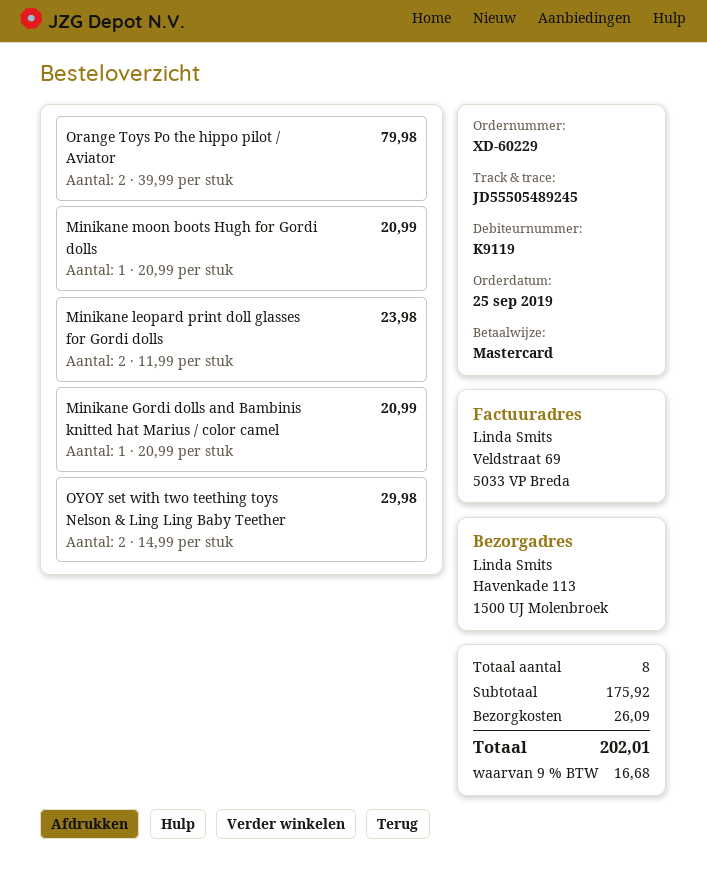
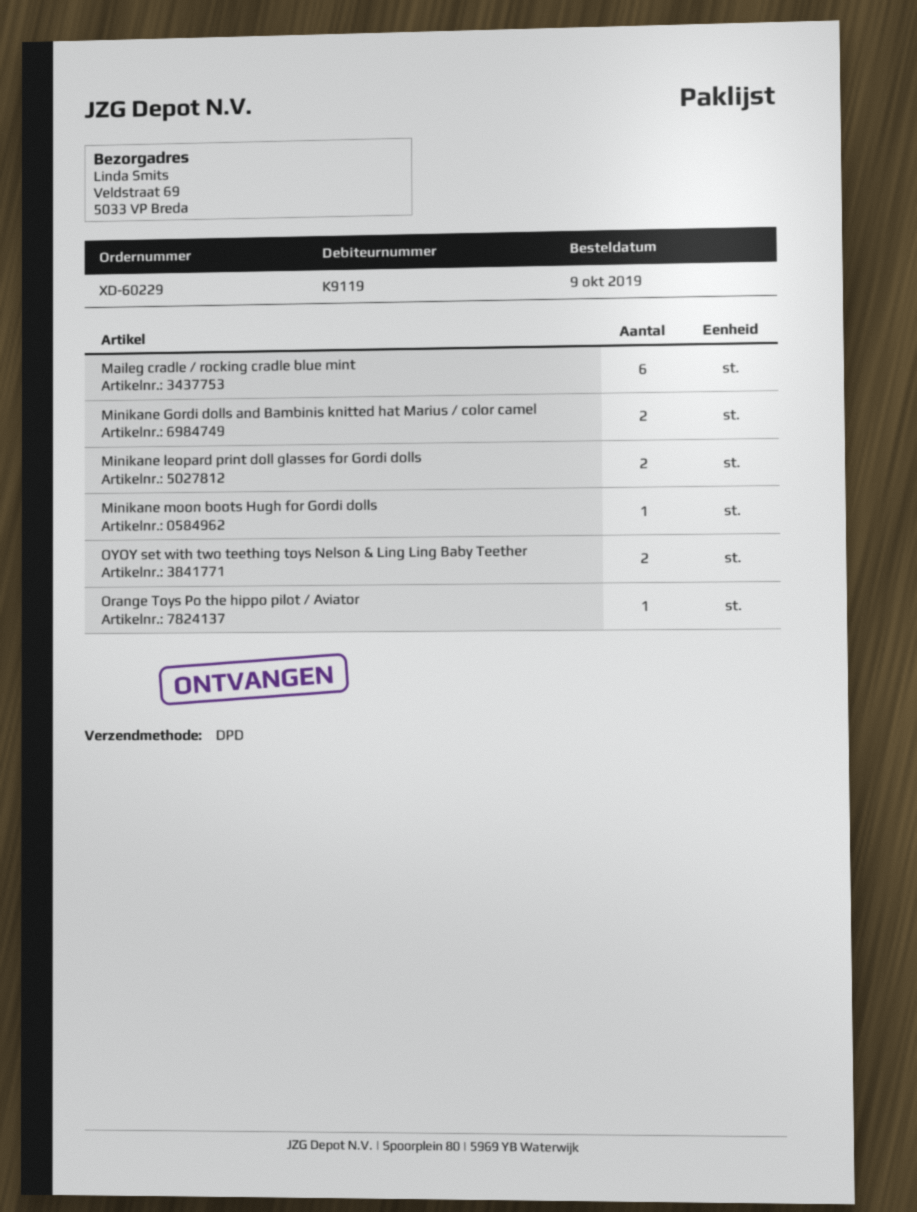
order date: 2019-09-25 -> 2019-10-09
ship to: Havenkade 113, 1500 UJ Molenbroek -> Veldstraat 69, 5033 VP Breda
Orange Toys Po the hippo pilot / Aviator: 2 -> 1
Minikane Gordi dolls and Bambinis knitted hat Marius / color camel: 1 -> 2
Maileg cradle / rocking cradle blue mint: none -> 6

